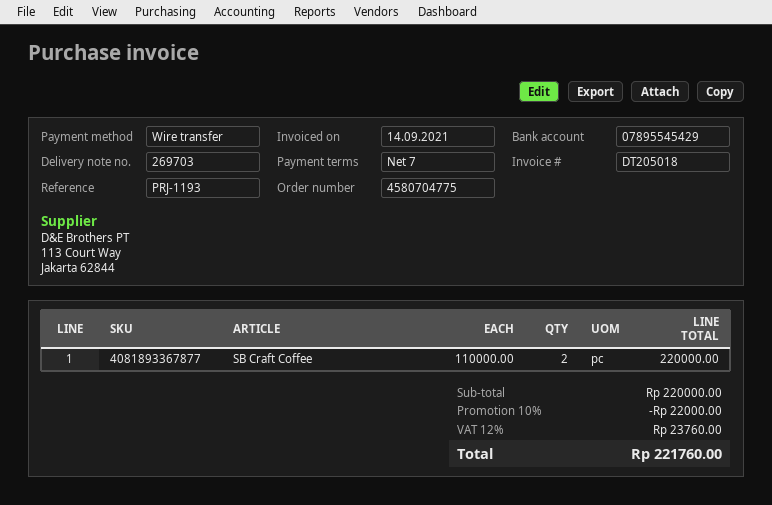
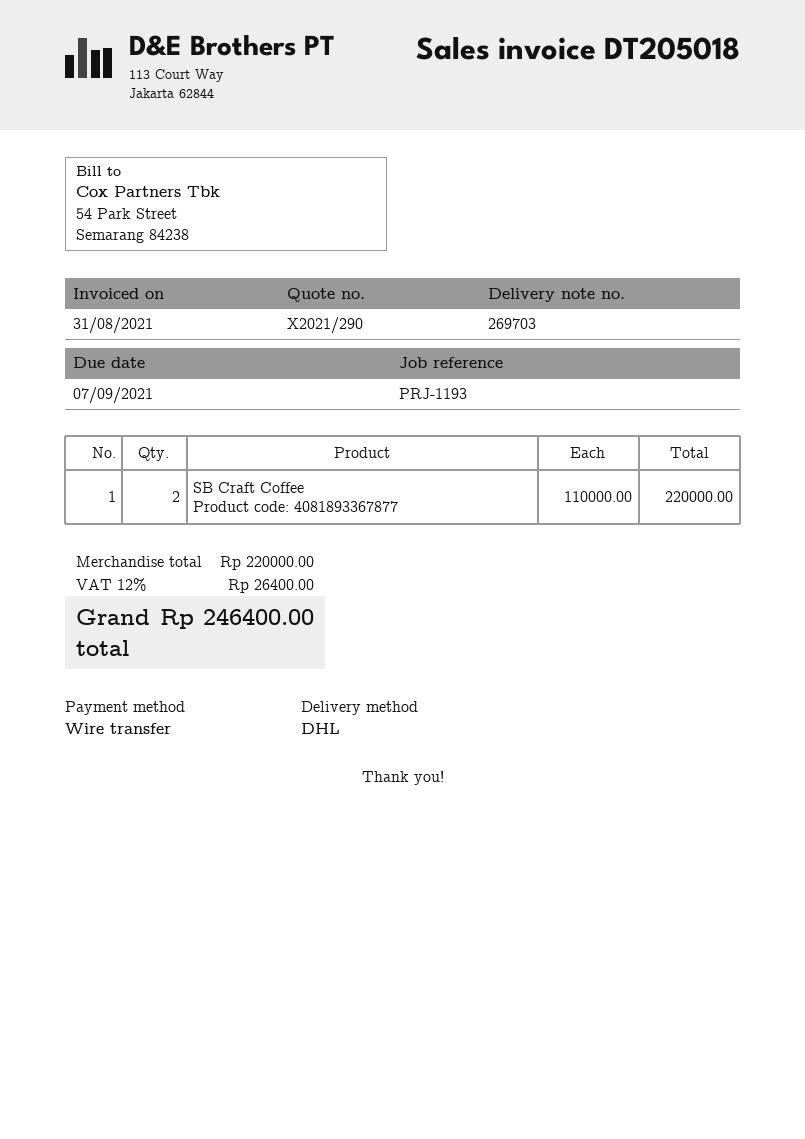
invoice date: 2021-09-14 -> 2021-08-31
discount: 10% = 22000.00 -> none
tax: 12% = 23760.00 -> 12% = 26400.00
total: 221760.00 -> 246400.00

